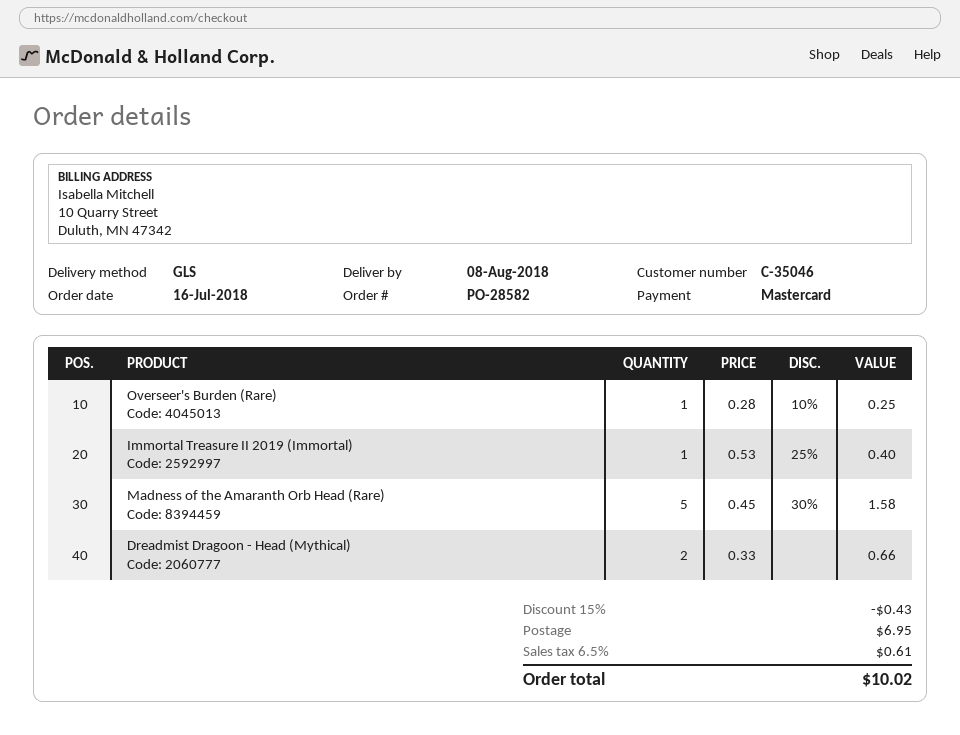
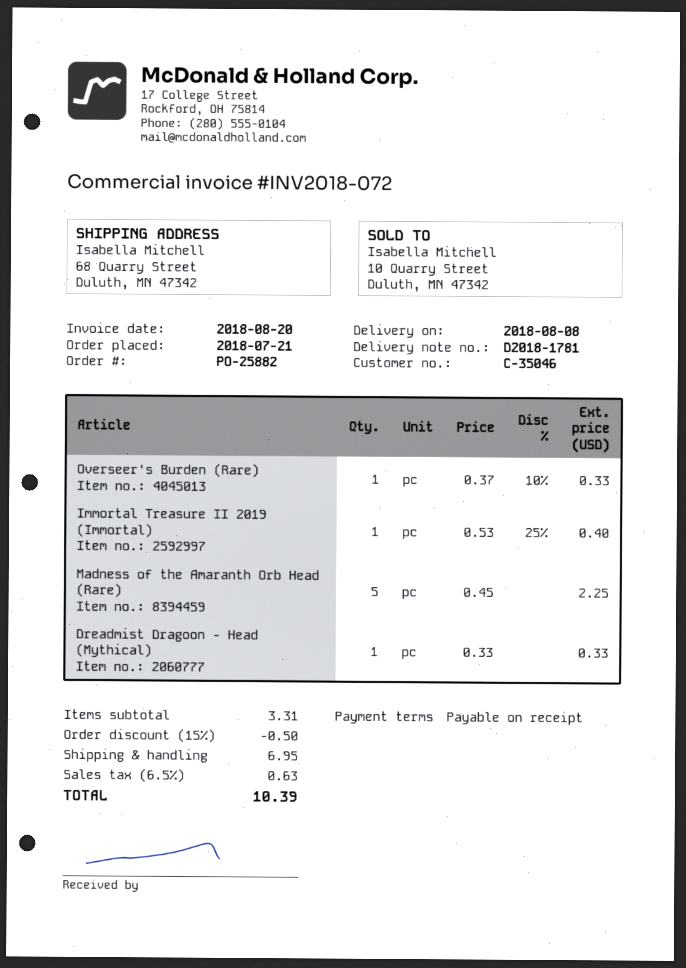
order number: PO-28582 -> PO-25882
order date: 2018-07-16 -> 2018-07-21
Overseer's Burden (Rare): 1 x 0.28 - 10% = 0.25 -> 1 x 0.37 - 10% = 0.33
Madness of the Amaranth Orb Head (Rare): 5 x 0.45 - 30% = 1.58 -> 5 x 0.45 = 2.25
Dreadmist Dragoon - Head (Mythical): 2 x 0.33 = 0.66 -> 1 x 0.33 = 0.33
discount: 15% = 0.43 -> 15% = 0.50
tax: 6.5% = 0.61 -> 6.5% = 0.63
total: 10.02 -> 10.39

